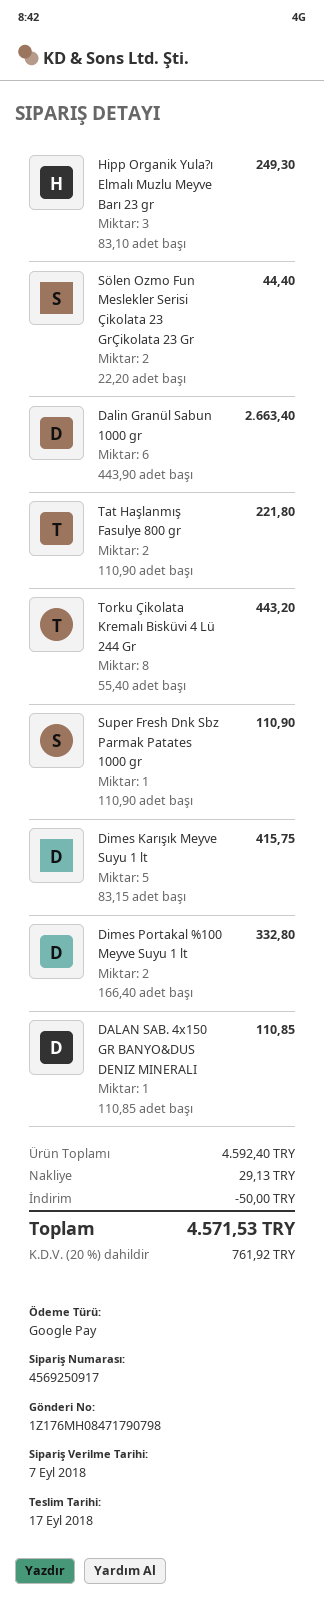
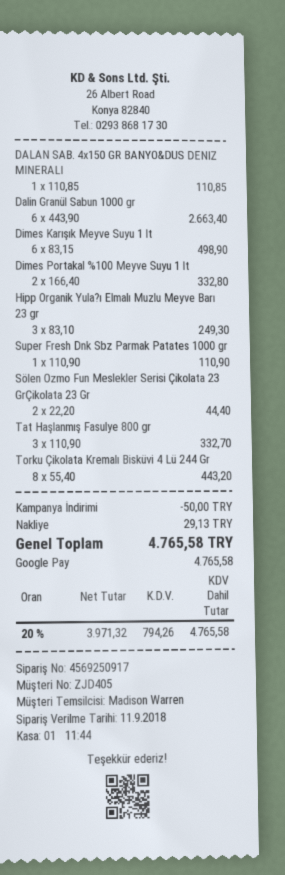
order date: 2018-09-07 -> 2018-09-11
Tat Haşlanmış Fasulye 800 gr: 2 x 110.90 = 221.80 -> 3 x 110.90 = 332.70
Dimes Karışık Meyve Suyu 1 lt: 5 x 83.15 = 415.75 -> 6 x 83.15 = 498.90
tax: 20% = 761.92 -> 20% = 794.26
total: 4571.53 -> 4765.58

